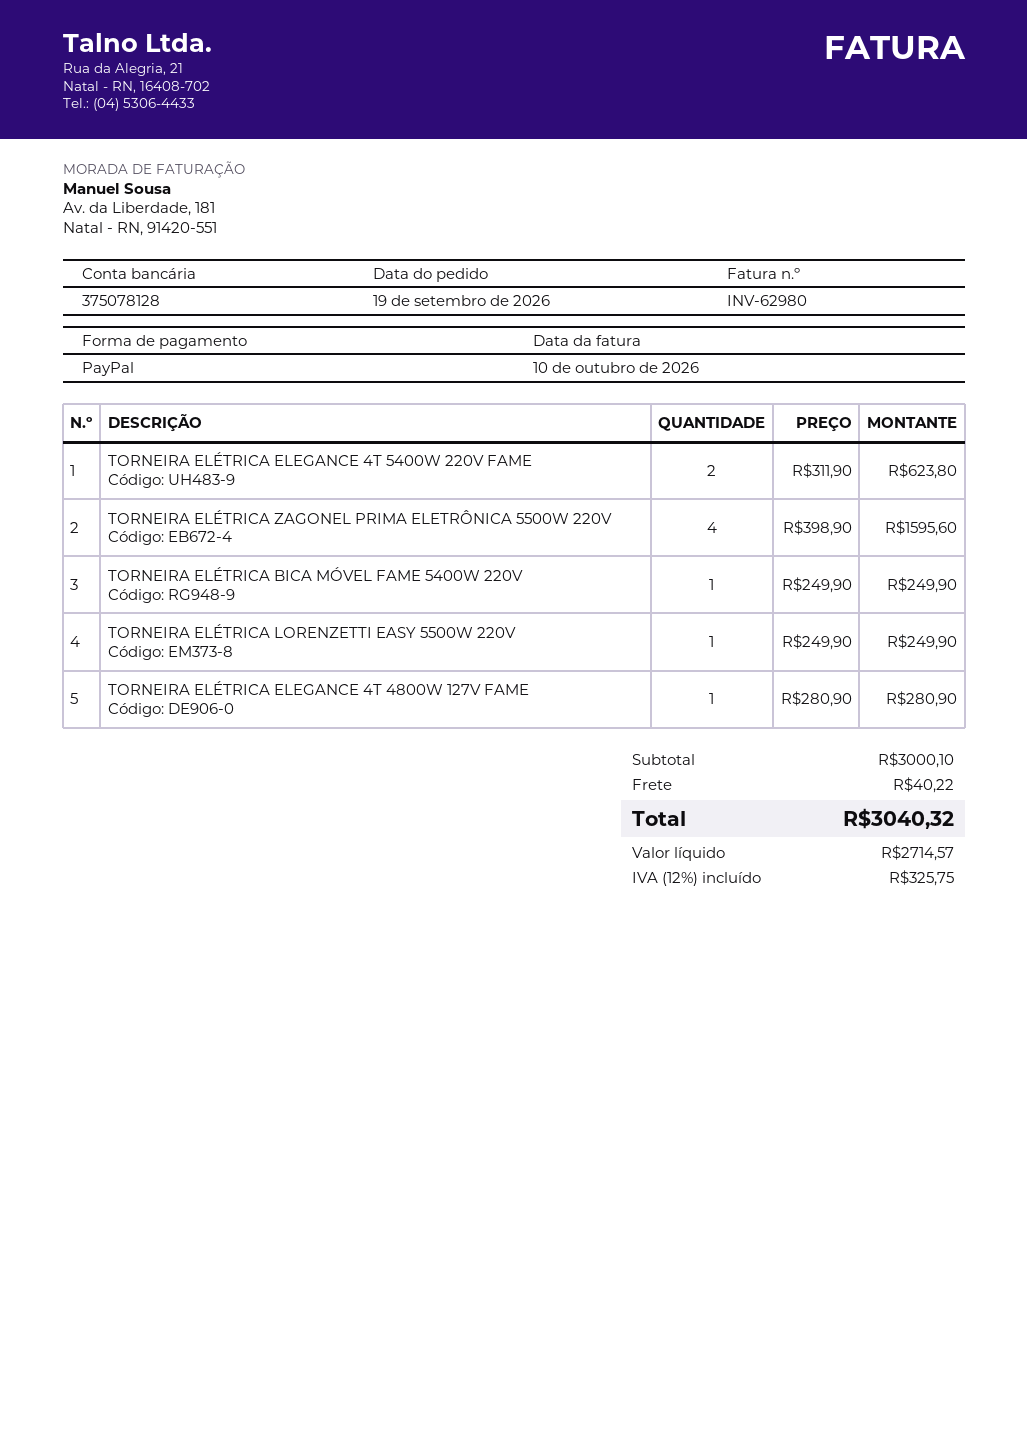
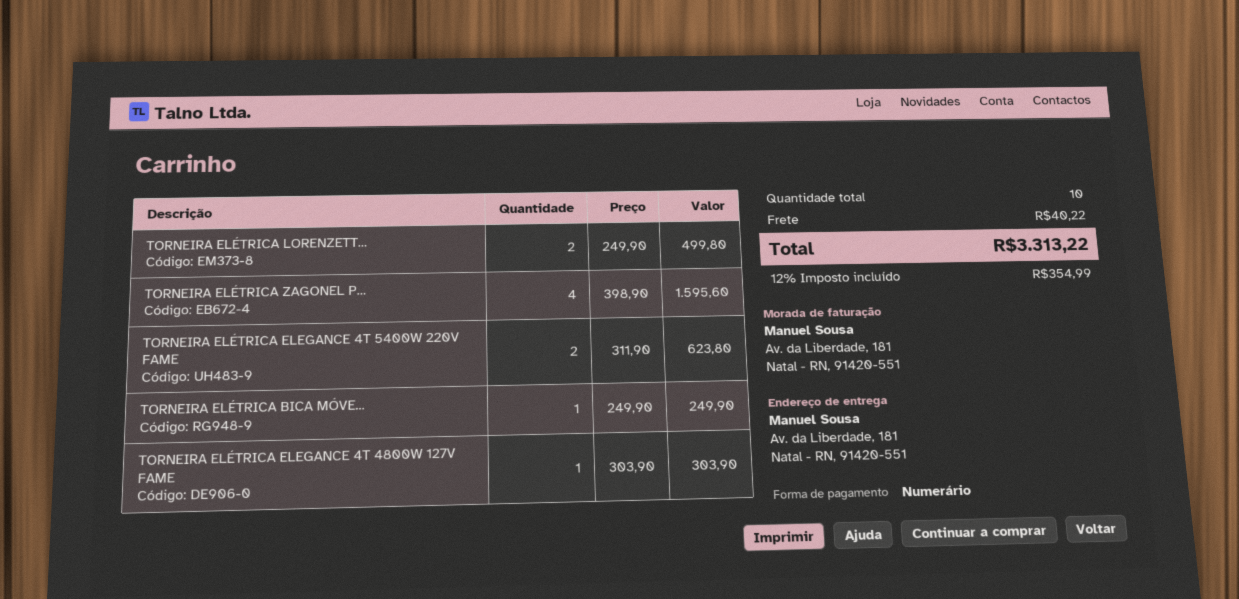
payment method: PayPal -> cash
TORNEIRA ELÉTRICA LORENZETTI EASY 5500W 220V: 1 x 249.90 = 249.90 -> 2 x 249.90 = 499.80
TORNEIRA ELÉTRICA ELEGANCE 4T 4800W 127V FAME: 1 x 280.90 = 280.90 -> 1 x 303.90 = 303.90
tax: 12% = 325.75 -> 12% = 354.99
total: 3040.32 -> 3313.22

